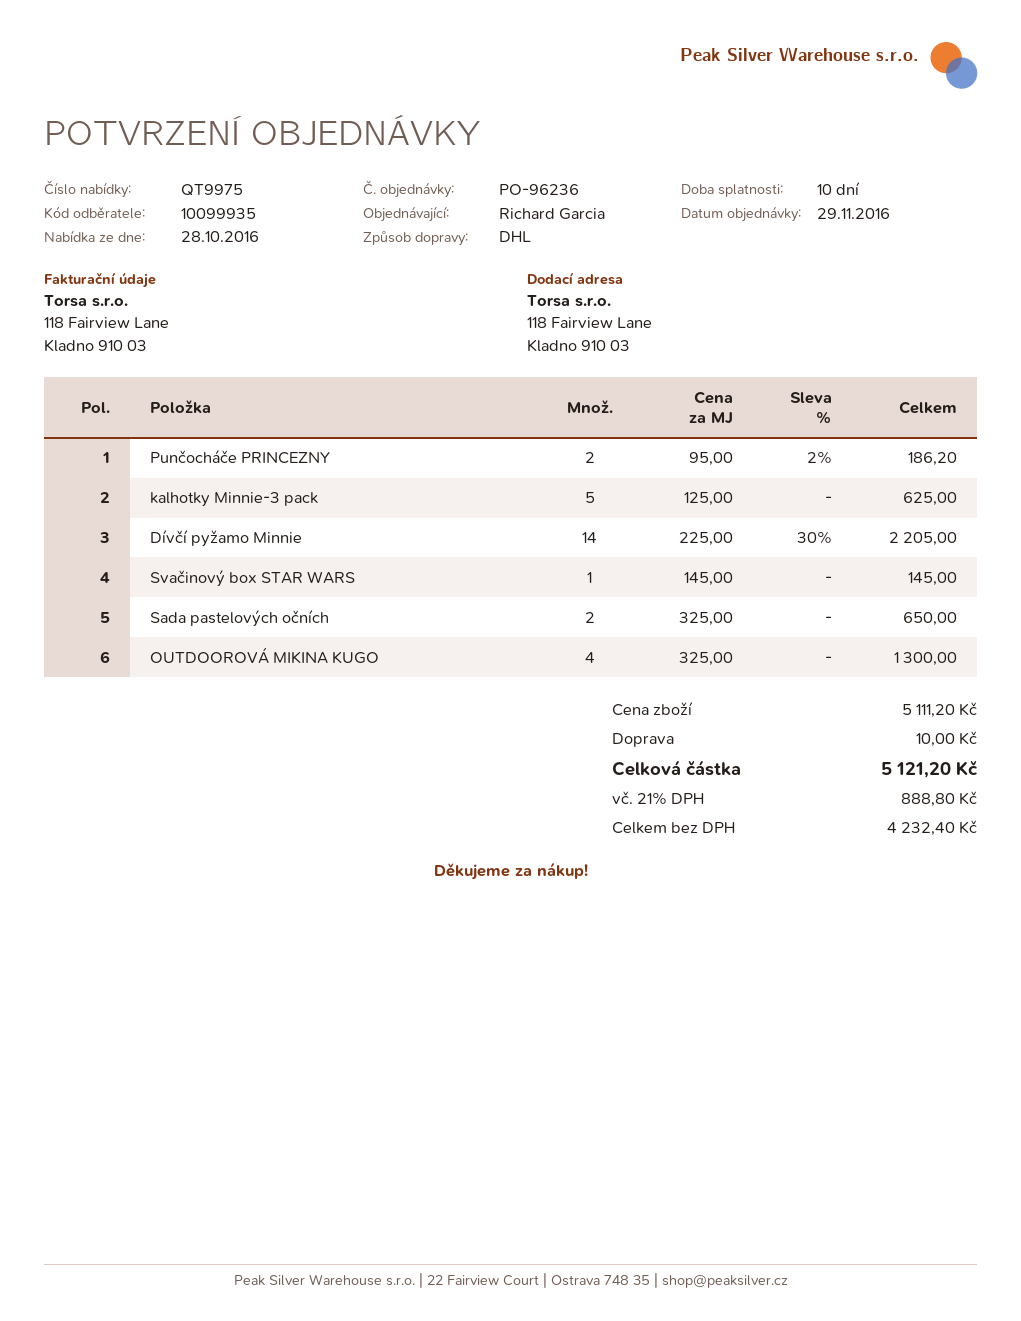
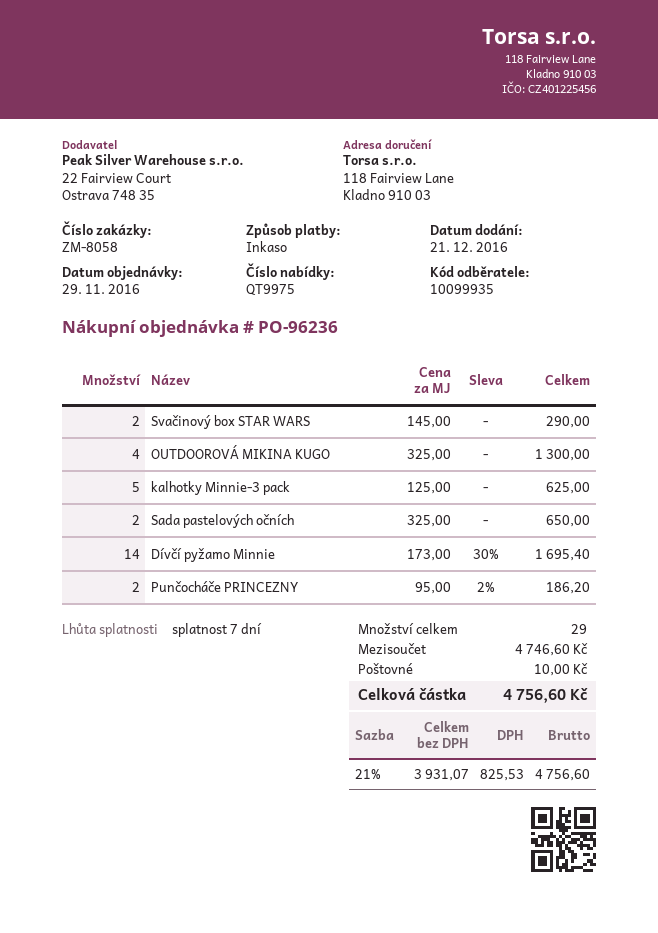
payment terms: 10 days -> 7 days
Dívčí pyžamo Minnie: 14 x 225.00 - 30% = 2205.00 -> 14 x 173.00 - 30% = 1695.40
Svačinový box STAR WARS: 1 x 145.00 = 145.00 -> 2 x 145.00 = 290.00
subtotal: 5111.20 -> 4746.60
net: 4232.40 -> 3931.07
tax: 21% = 888.80 -> 21% = 825.53
total: 5121.20 -> 4756.60

